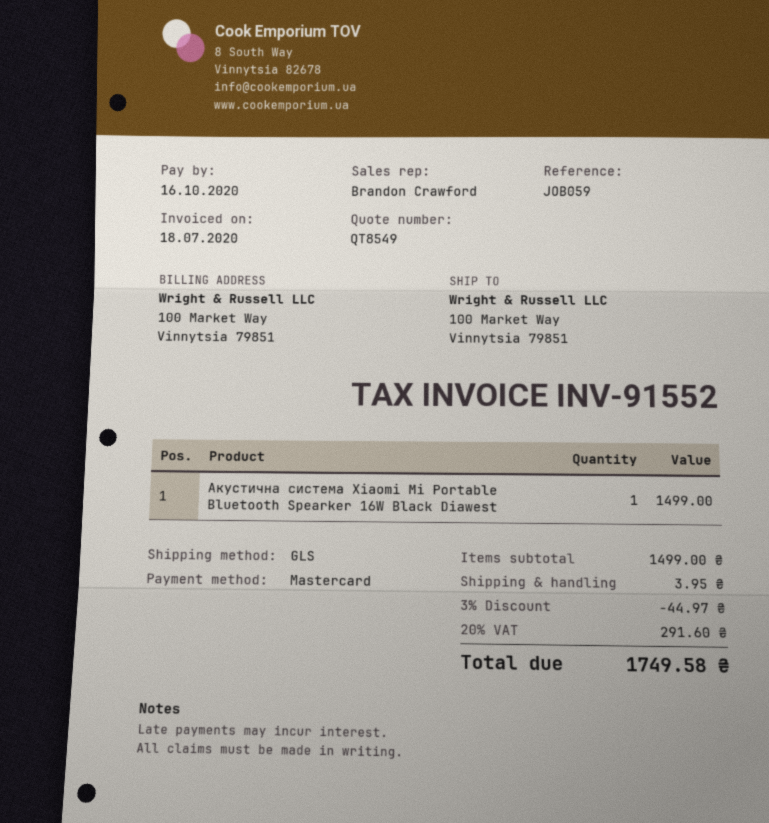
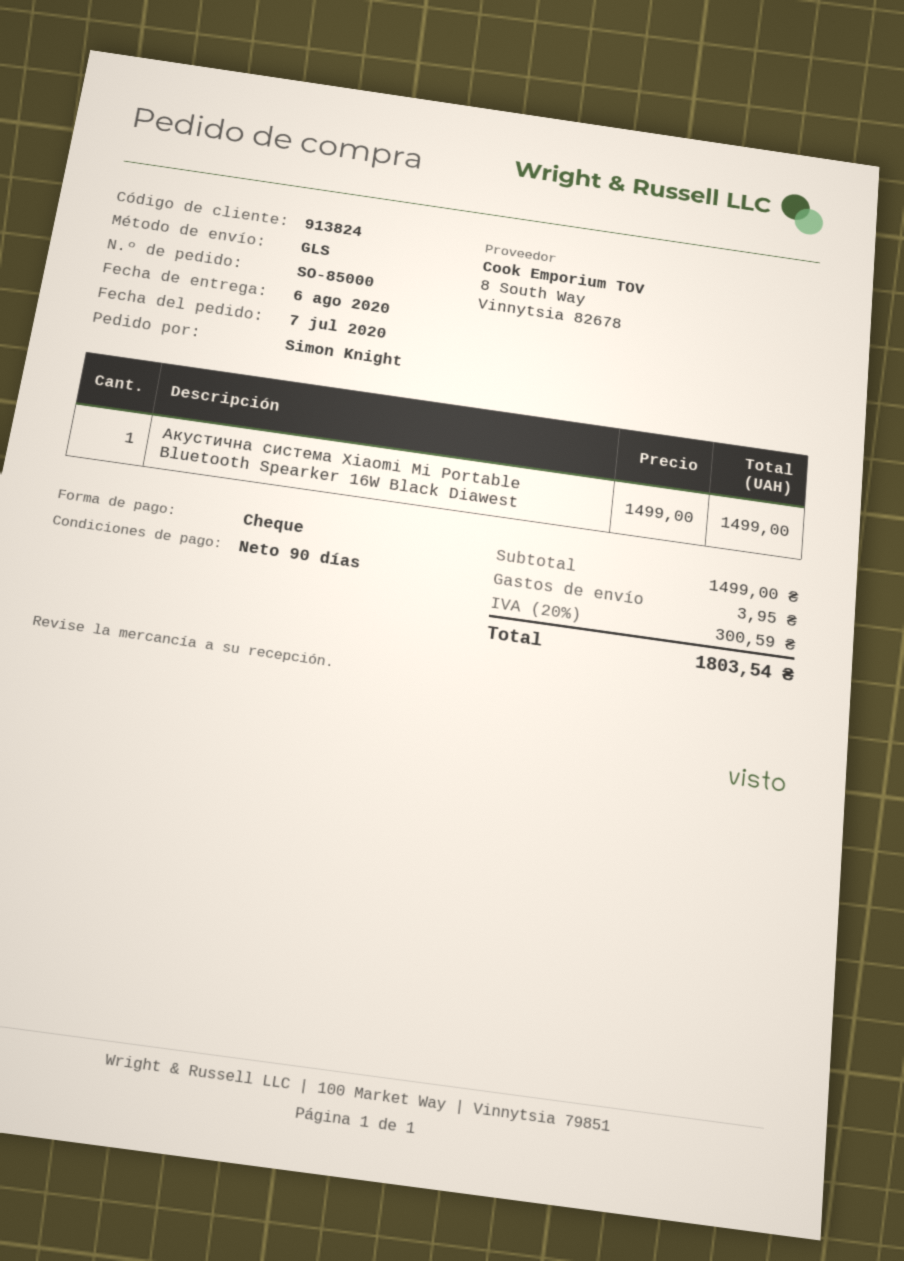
payment method: Mastercard -> cheque
discount: 3% = 44.97 -> none
tax: 20% = 291.60 -> 20% = 300.59
total: 1749.58 -> 1803.54

